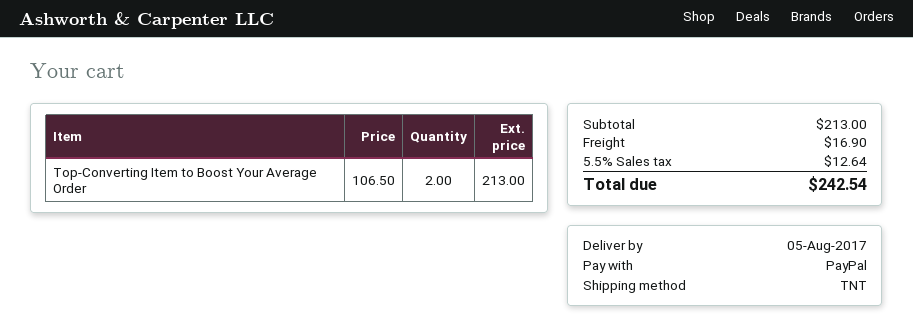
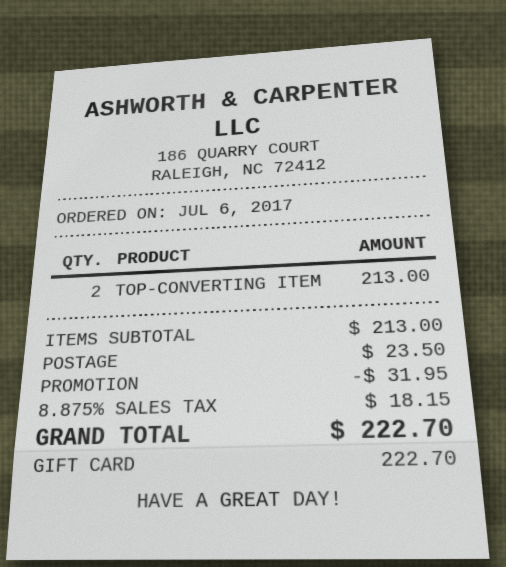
payment method: PayPal -> gift card
discount: none -> 31.95
shipping: 16.90 -> 23.50
tax: 5.5% = 12.64 -> 8.875% = 18.15
total: 242.54 -> 222.70

